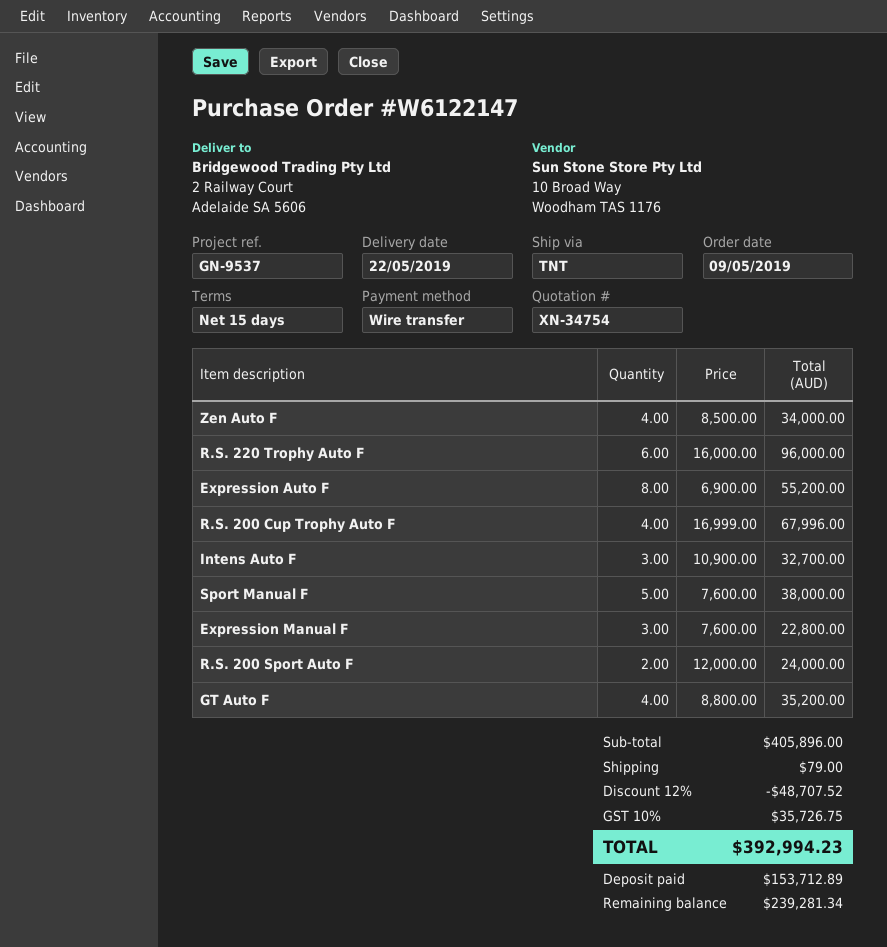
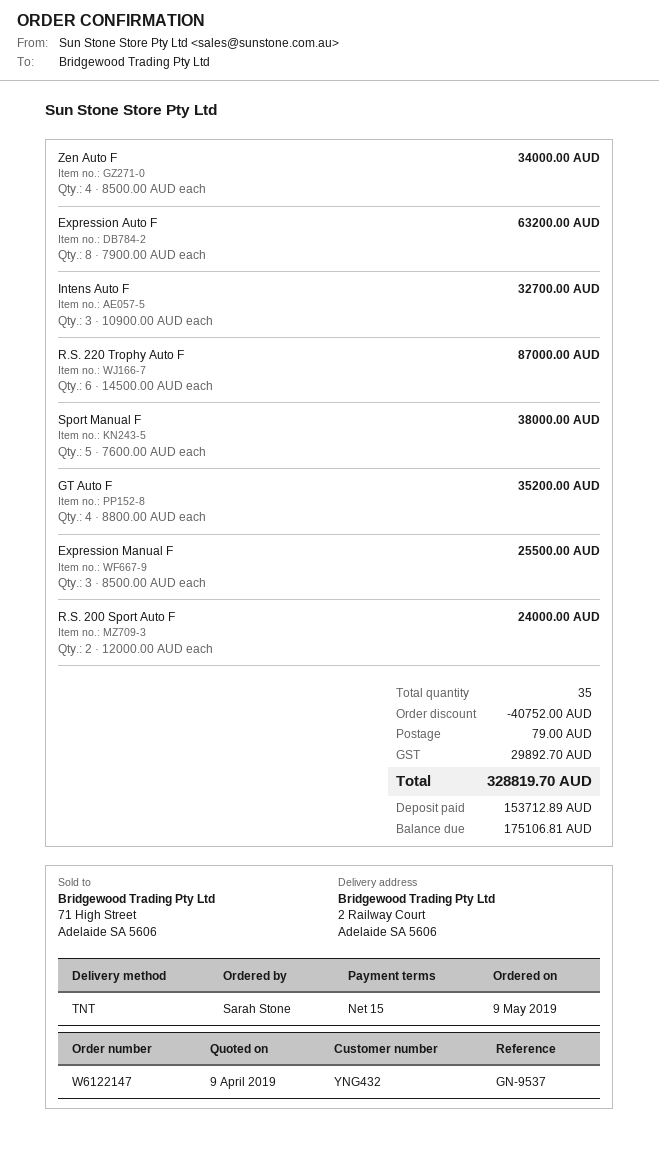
R.S. 220 Trophy Auto F: 6 x 16000.00 = 96000.00 -> 6 x 14500.00 = 87000.00
Expression Auto F: 8 x 6900.00 = 55200.00 -> 8 x 7900.00 = 63200.00
R.S. 200 Cup Trophy Auto F: 4 x 16999.00 = 67996.00 -> none
Expression Manual F: 3 x 7600.00 = 22800.00 -> 3 x 8500.00 = 25500.00
discount: 48707.52 -> 40752.00
tax: 35726.75 -> 29892.70
total: 392994.23 -> 328819.70
balance: 239281.34 -> 175106.81

